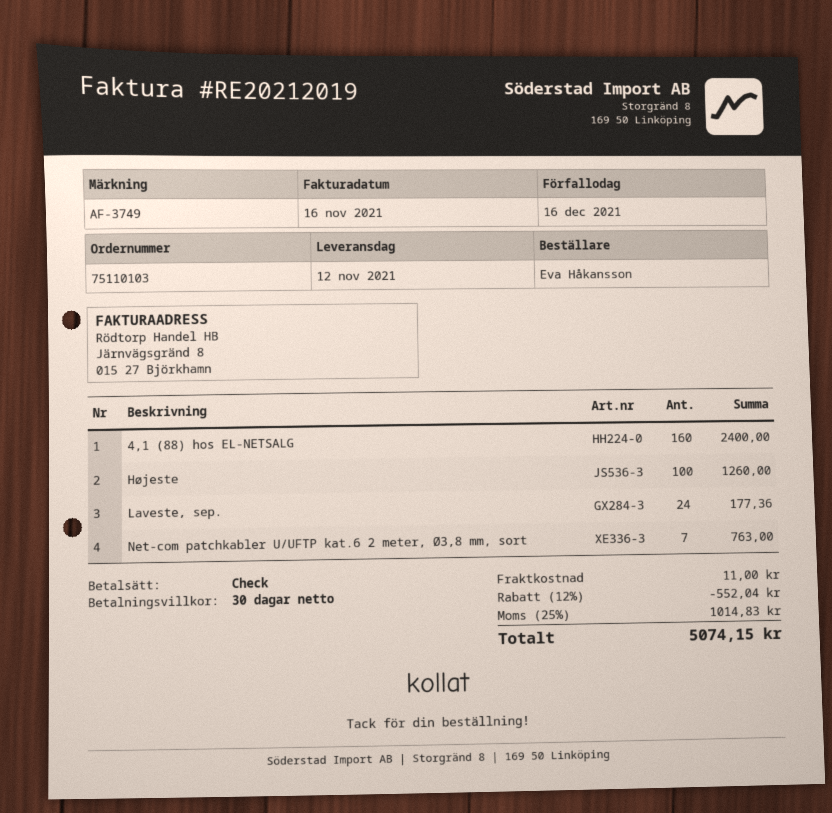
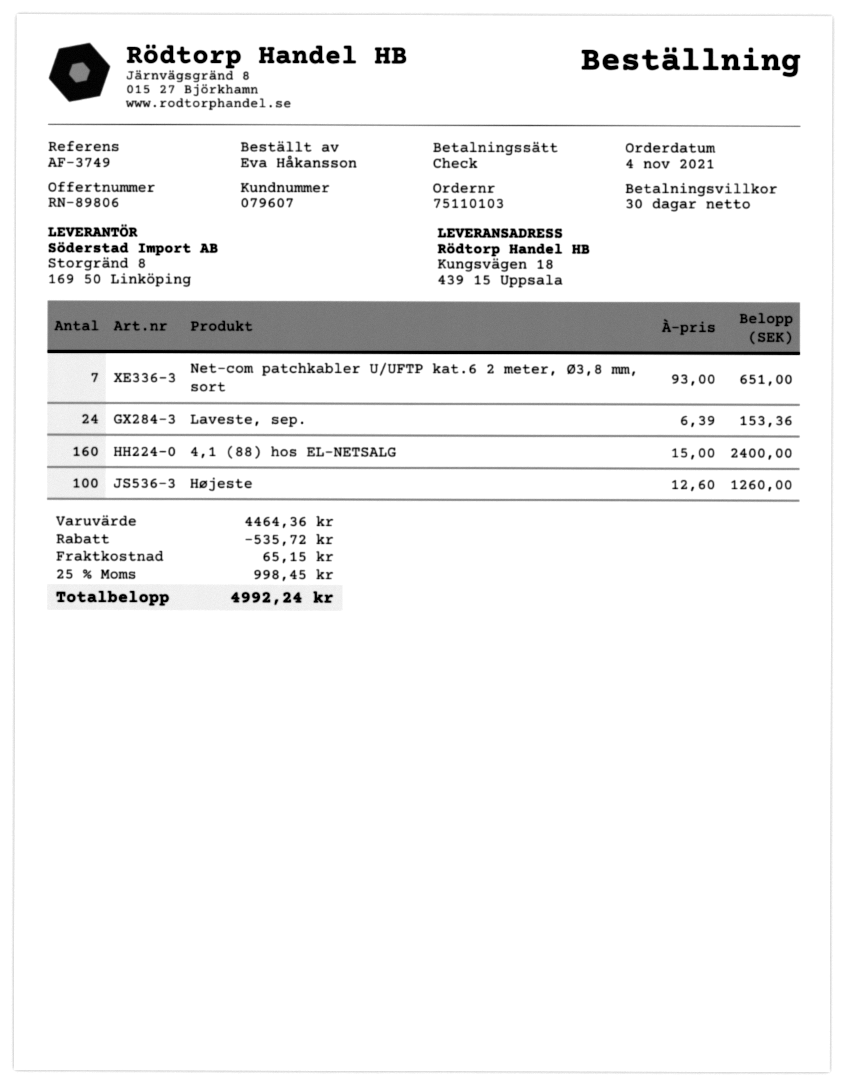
Laveste, sep.: 24 for 177.36 -> 24 for 153.36
Net-com patchkabler U/UFTP kat.6 2 meter, Ø3,8 mm, sort: 7 for 763.00 -> 7 for 651.00
discount: 552.04 -> 535.72
shipping: 11.00 -> 65.15
tax: 25% = 1014.83 -> 25% = 998.45
total: 5074.15 -> 4992.24

